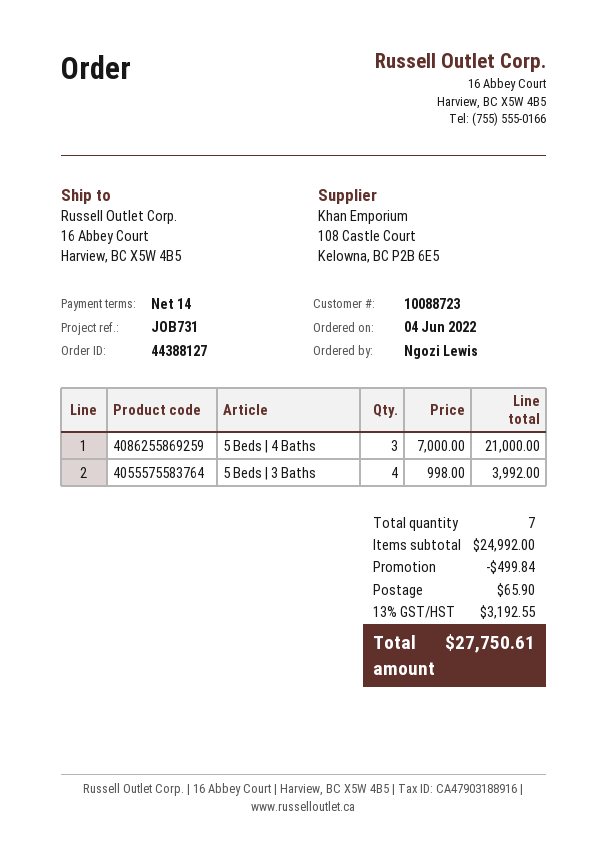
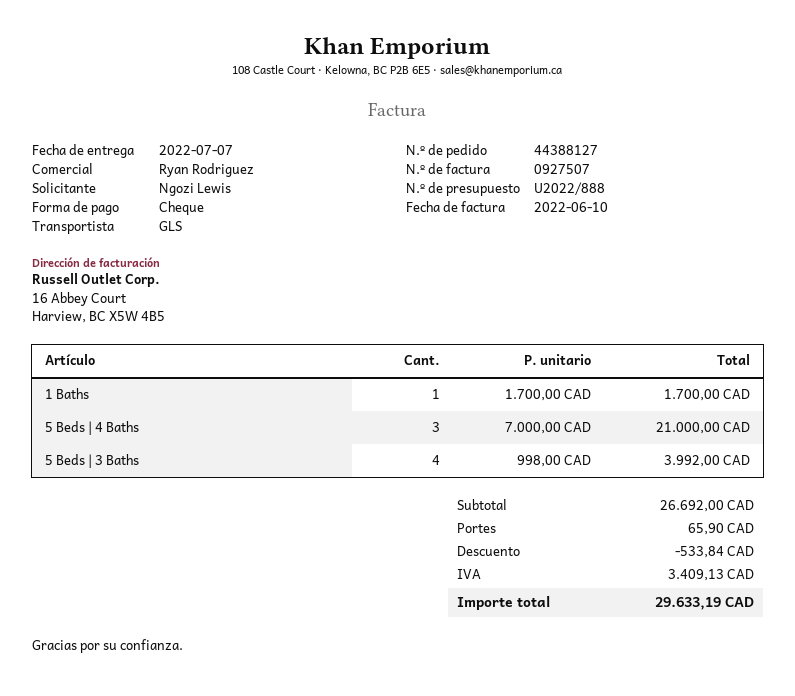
1 Baths: none -> 1 x 1700.00 = 1700.00
subtotal: 24992.00 -> 26692.00
discount: 499.84 -> 533.84
tax: 3192.55 -> 3409.13
total: 27750.61 -> 29633.19

